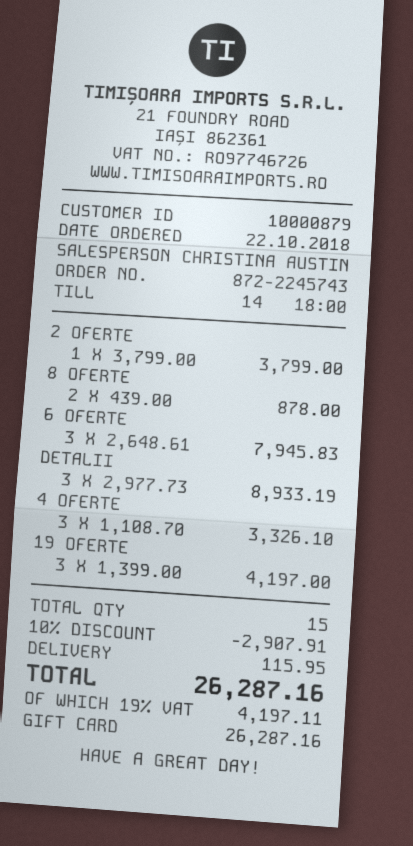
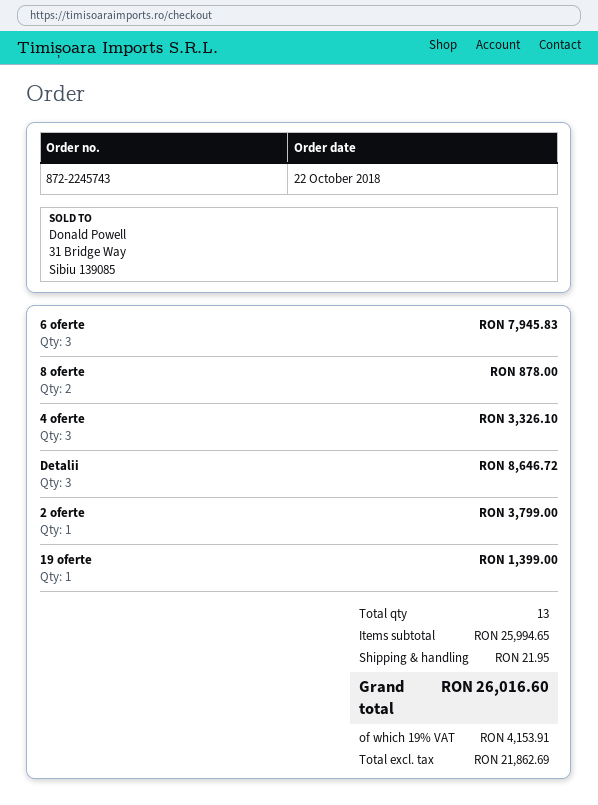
DETALII: 3 for 8933.19 -> 3 for 8646.72
19 OFERTE: 3 for 4197.00 -> 1 for 1399.00
total quantity: 15 -> 13
discount: 10% = 2907.91 -> none
shipping: 115.95 -> 21.95
tax: 19% = 4197.11 -> 19% = 4153.91
total: 26287.16 -> 26016.60

